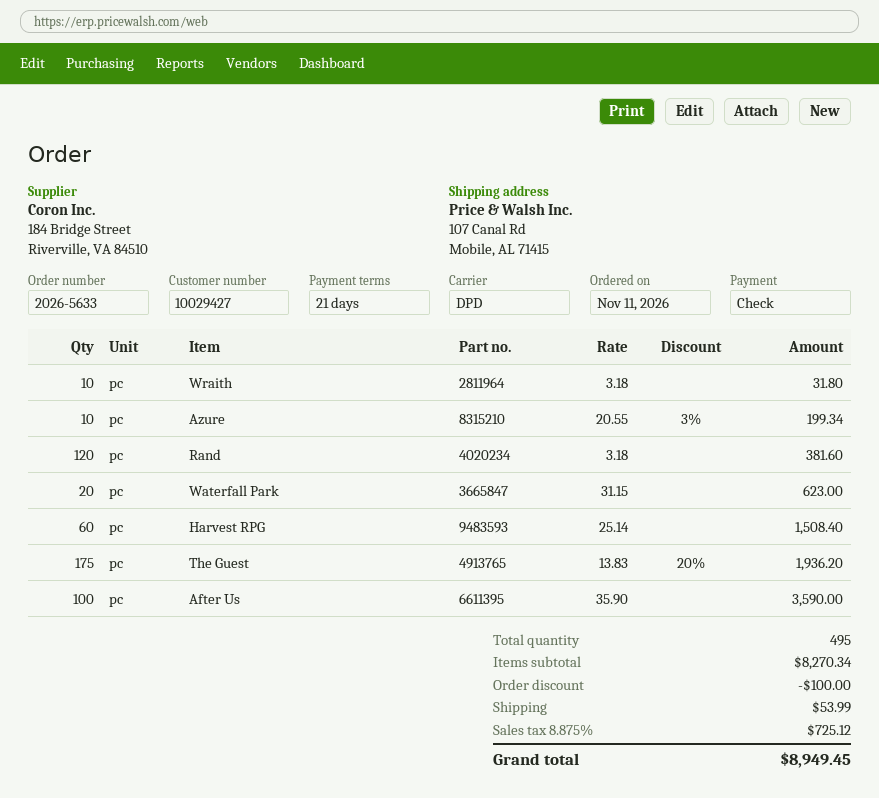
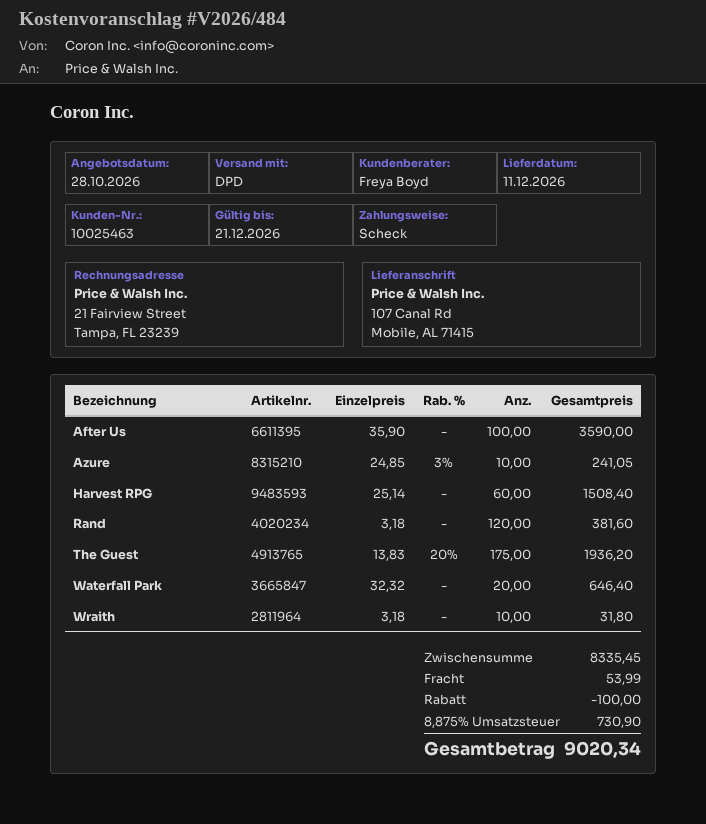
customer number: 10029427 -> 10025463
Azure: 10 x 20.55 - 3% = 199.34 -> 10 x 24.85 - 3% = 241.05
Waterfall Park: 20 x 31.15 = 623.00 -> 20 x 32.32 = 646.40
subtotal: 8270.34 -> 8335.45
tax: 8.875% = 725.12 -> 8.875% = 730.90
total: 8949.45 -> 9020.34

